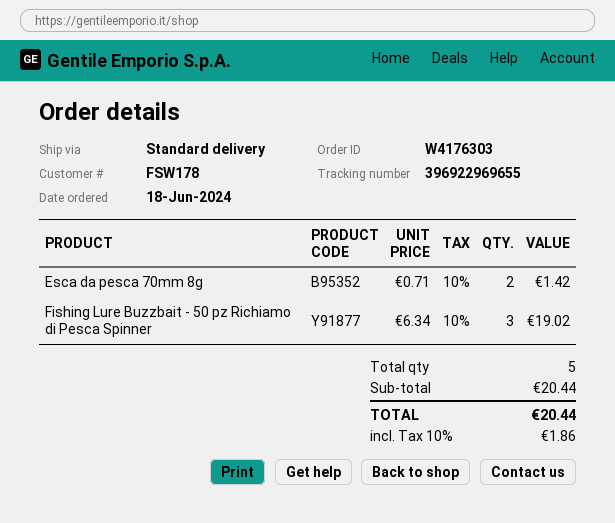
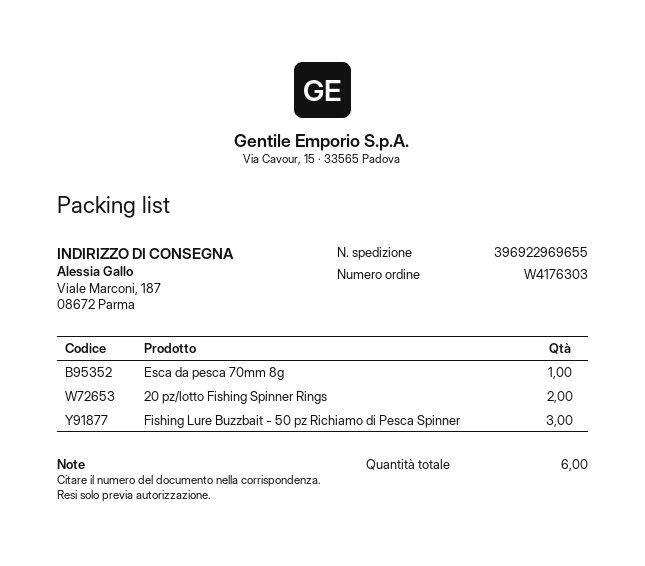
Esca da pesca 70mm 8g: 2 -> 1
20 pz/lotto Fishing Spinner Rings: none -> 2
total quantity: 5 -> 6

